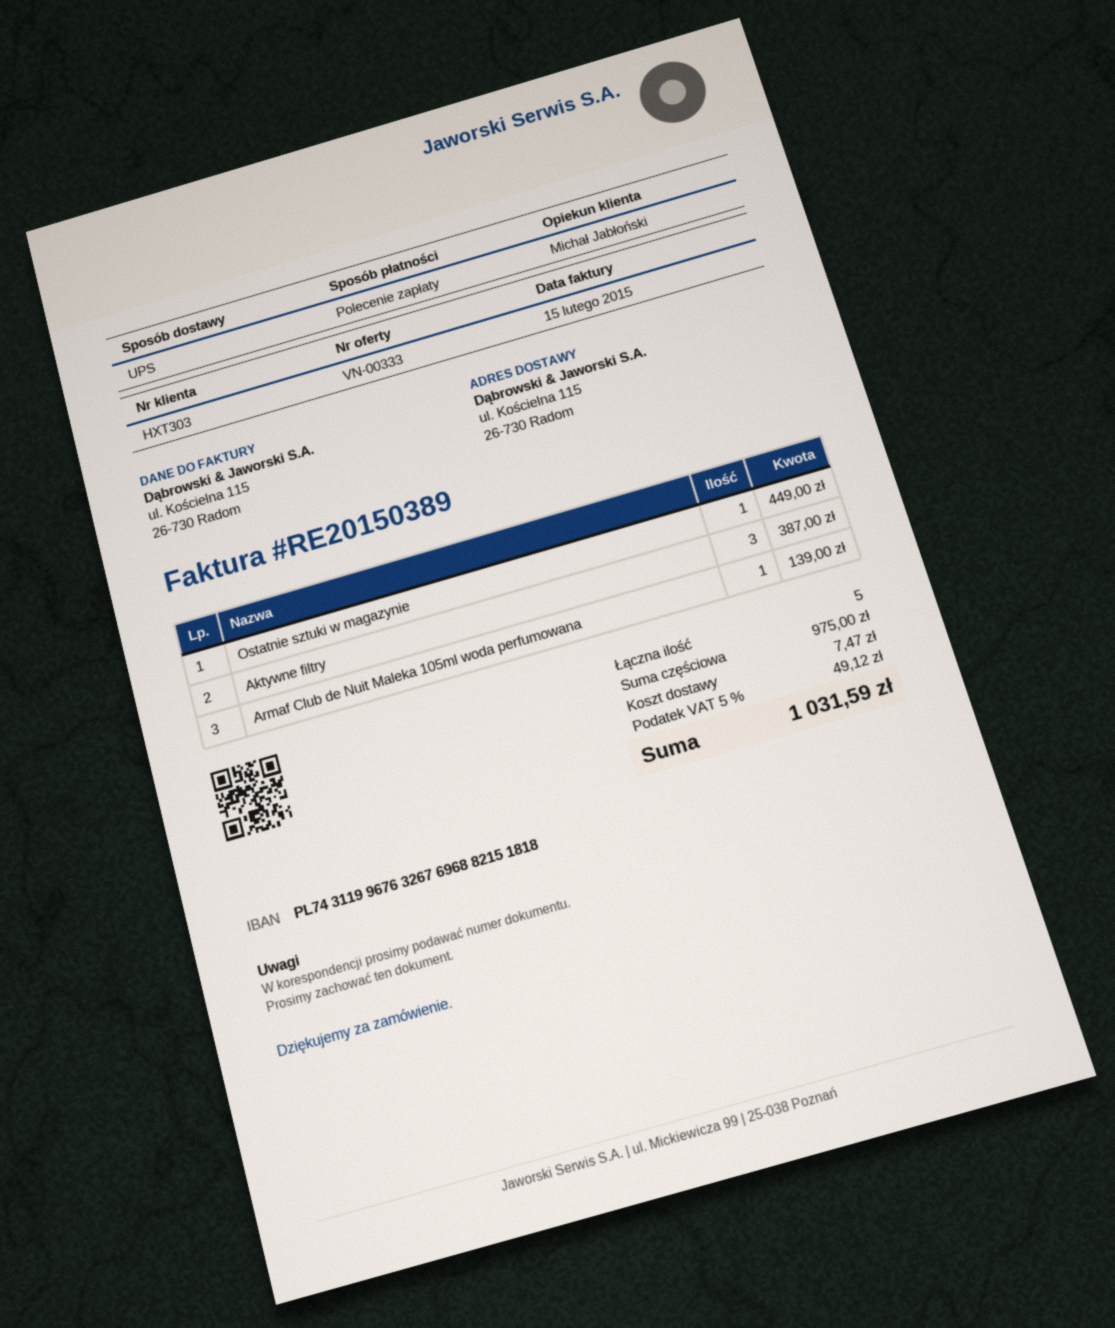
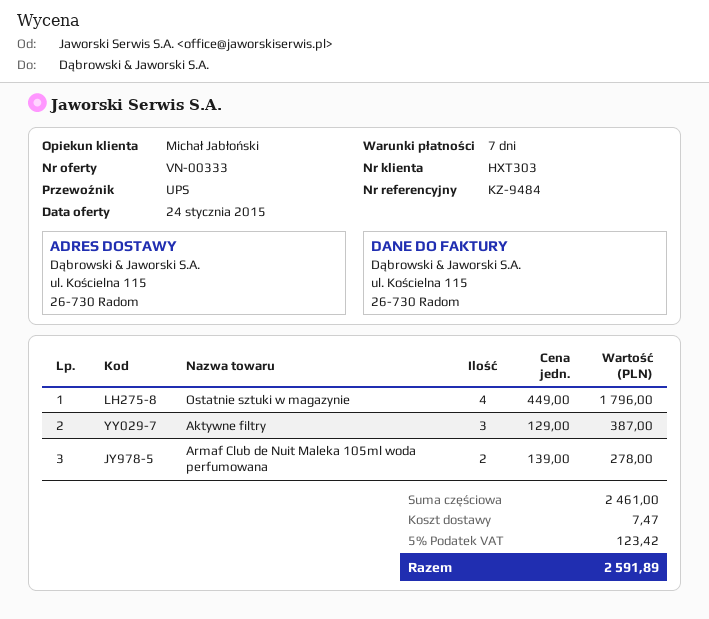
Ostatnie sztuki w magazynie: 1 for 449.00 -> 4 for 1796.00
Armaf Club de Nuit Maleka 105ml woda perfumowana: 1 for 139.00 -> 2 for 278.00
subtotal: 975.00 -> 2461.00
tax: 5% = 49.12 -> 5% = 123.42
total: 1031.59 -> 2591.89

